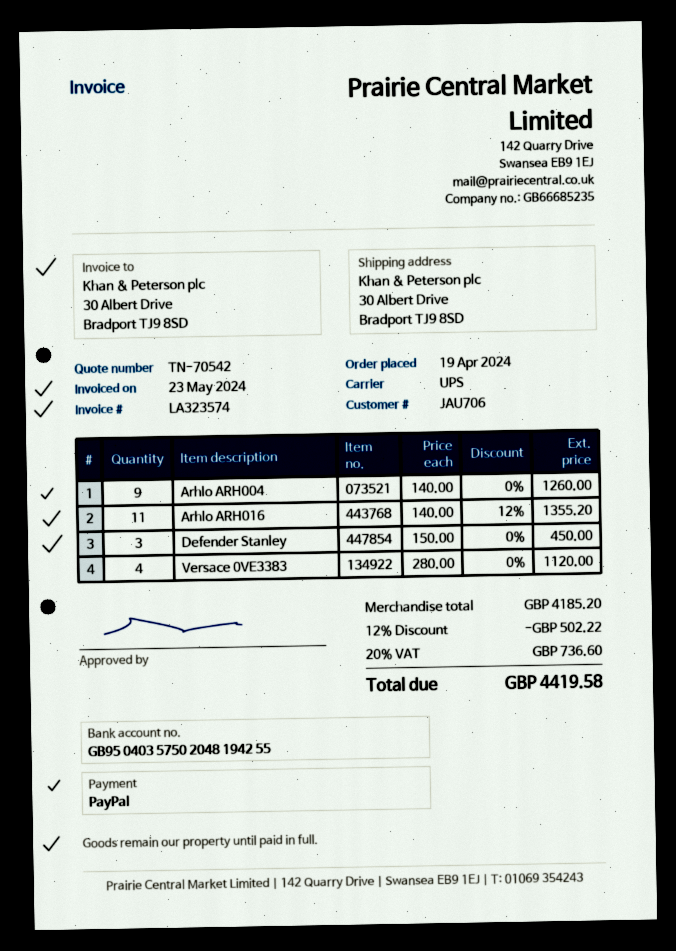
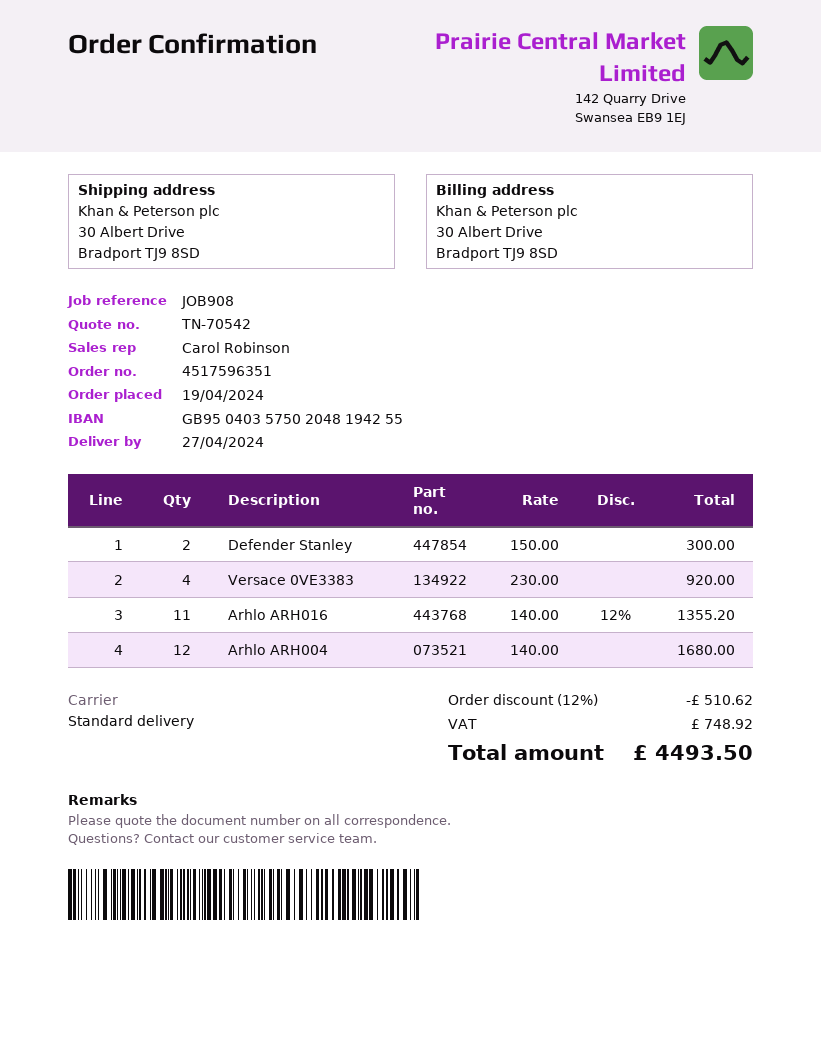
shipping method: UPS -> standard
Arhlo ARH004: 9 x 140.00 = 1260.00 -> 12 x 140.00 = 1680.00
Defender Stanley: 3 x 150.00 = 450.00 -> 2 x 150.00 = 300.00
Versace 0VE3383: 4 x 280.00 = 1120.00 -> 4 x 230.00 = 920.00
discount: 12% = 502.22 -> 12% = 510.62
tax: 736.60 -> 748.92
total: 4419.58 -> 4493.50

